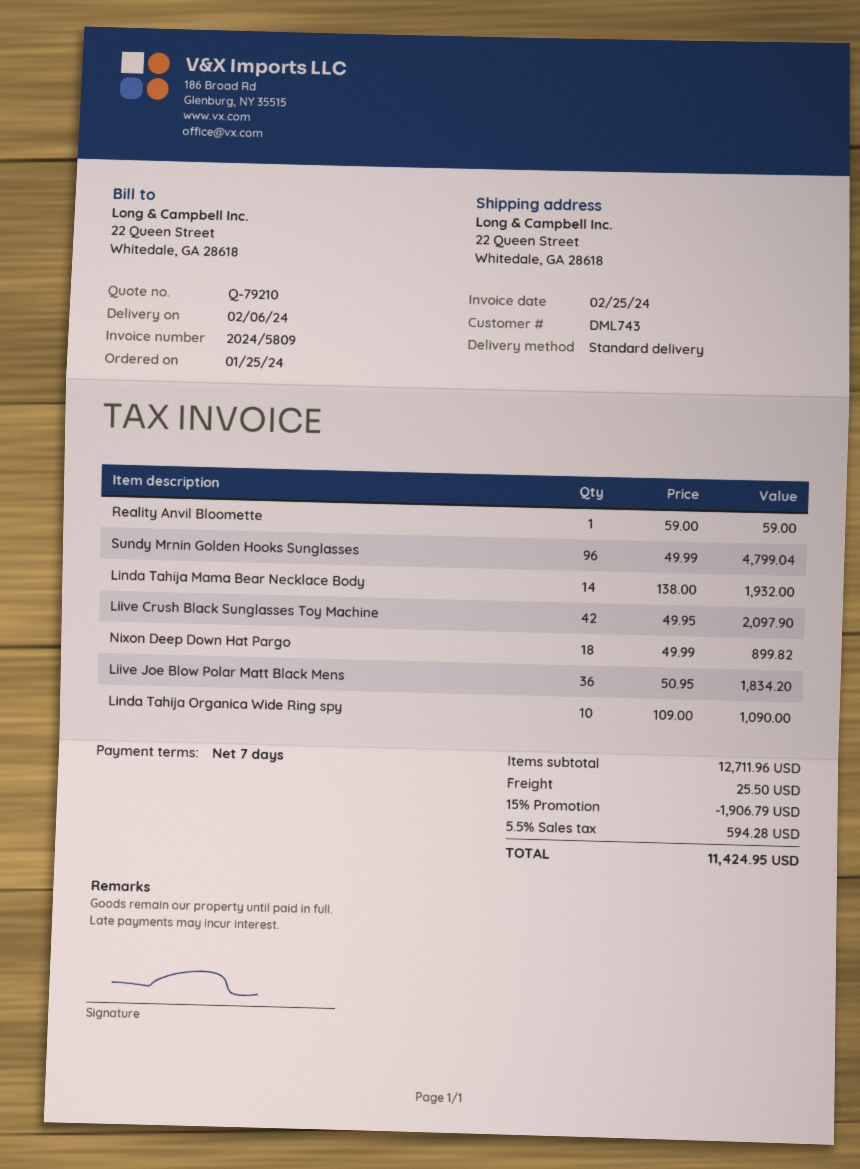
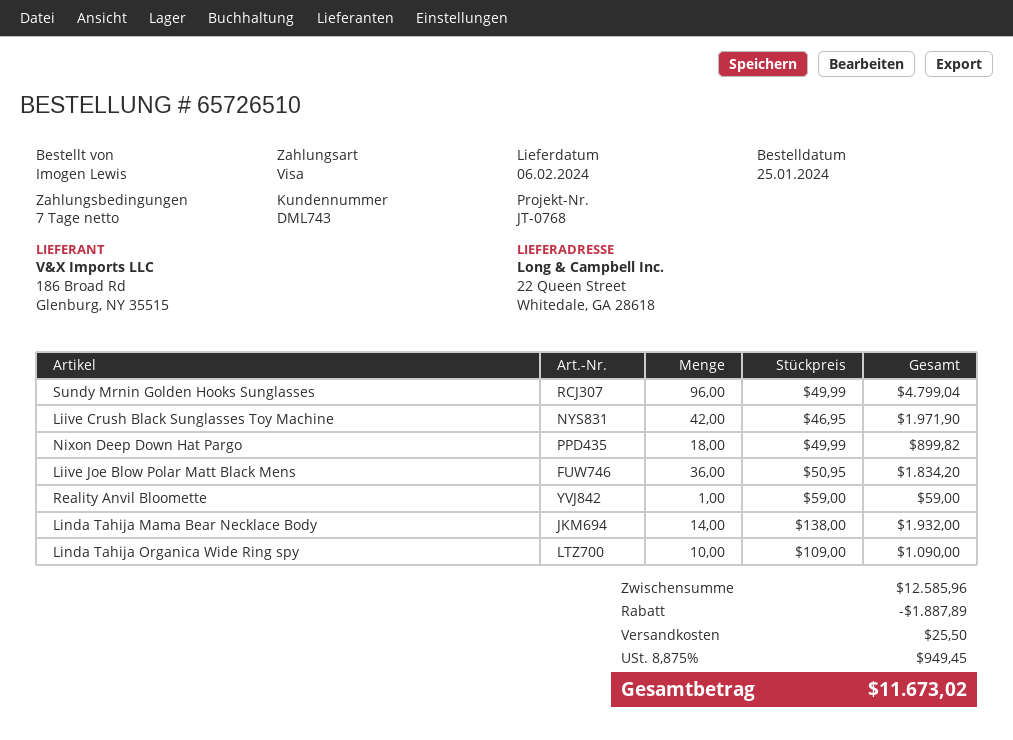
Liive Crush Black Sunglasses Toy Machine: 42 x 49.95 = 2097.90 -> 42 x 46.95 = 1971.90
subtotal: 12711.96 -> 12585.96
discount: 1906.79 -> 1887.89
tax: 5.5% = 594.28 -> 8.875% = 949.45
total: 11424.95 -> 11673.02

